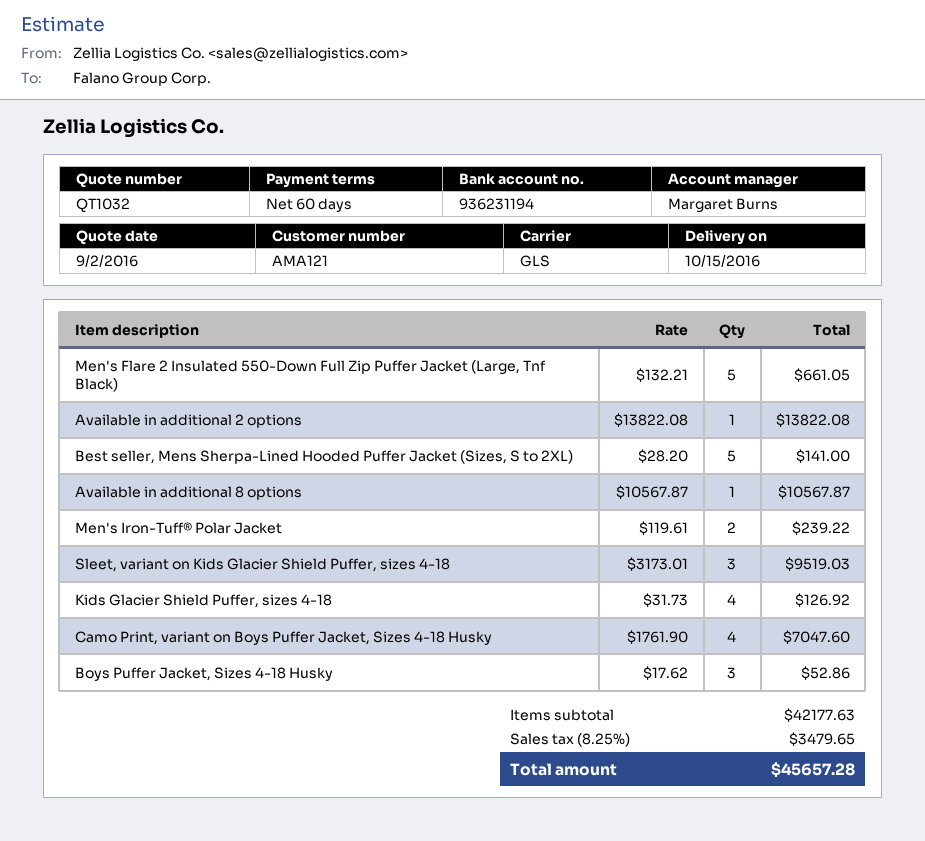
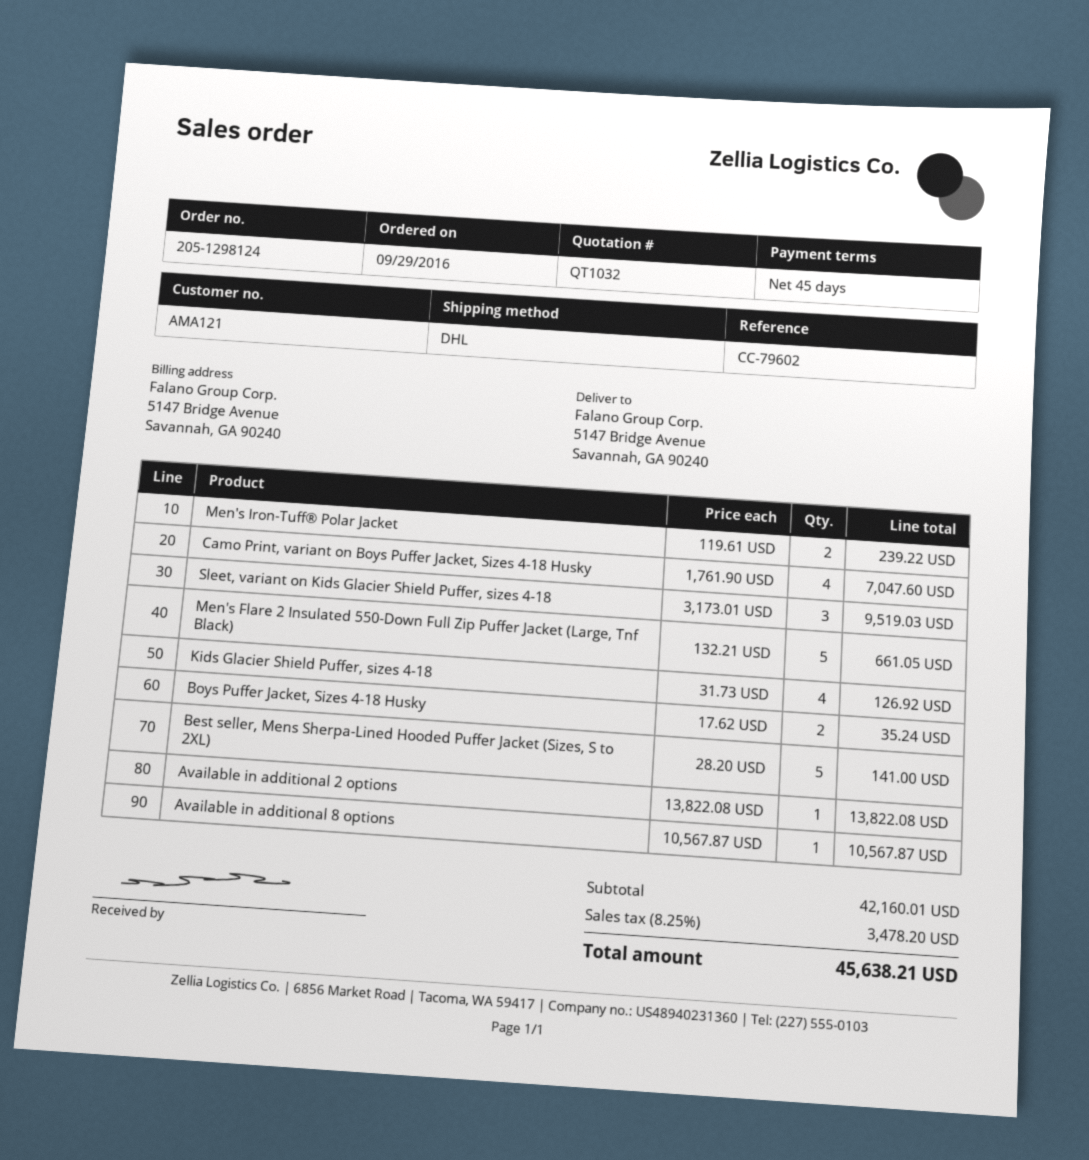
payment terms: 60 days -> 45 days
shipping method: GLS -> DHL
Boys Puffer Jacket, Sizes 4-18 Husky: 3 x 17.62 = 52.86 -> 2 x 17.62 = 35.24
subtotal: 42177.63 -> 42160.01
tax: 8.25% = 3479.65 -> 8.25% = 3478.20
total: 45657.28 -> 45638.21

